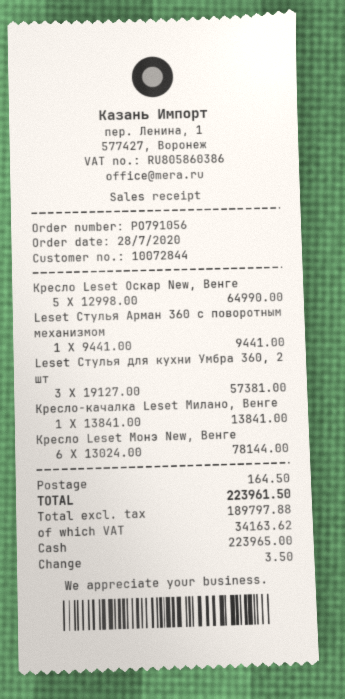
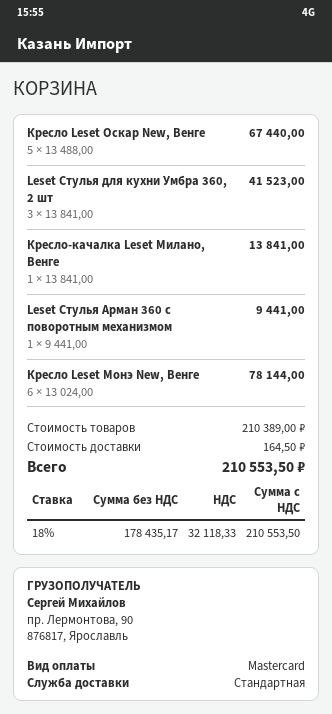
payment method: cash -> Mastercard
Кресло Leset Оскар New, Венге: 5 x 12998.00 = 64990.00 -> 5 x 13488.00 = 67440.00
Leset Стулья для кухни Умбра 360, 2 шт: 3 x 19127.00 = 57381.00 -> 3 x 13841.00 = 41523.00
net: 189797.88 -> 178435.17
tax: 34163.62 -> 32118.33
total: 223961.50 -> 210553.50

